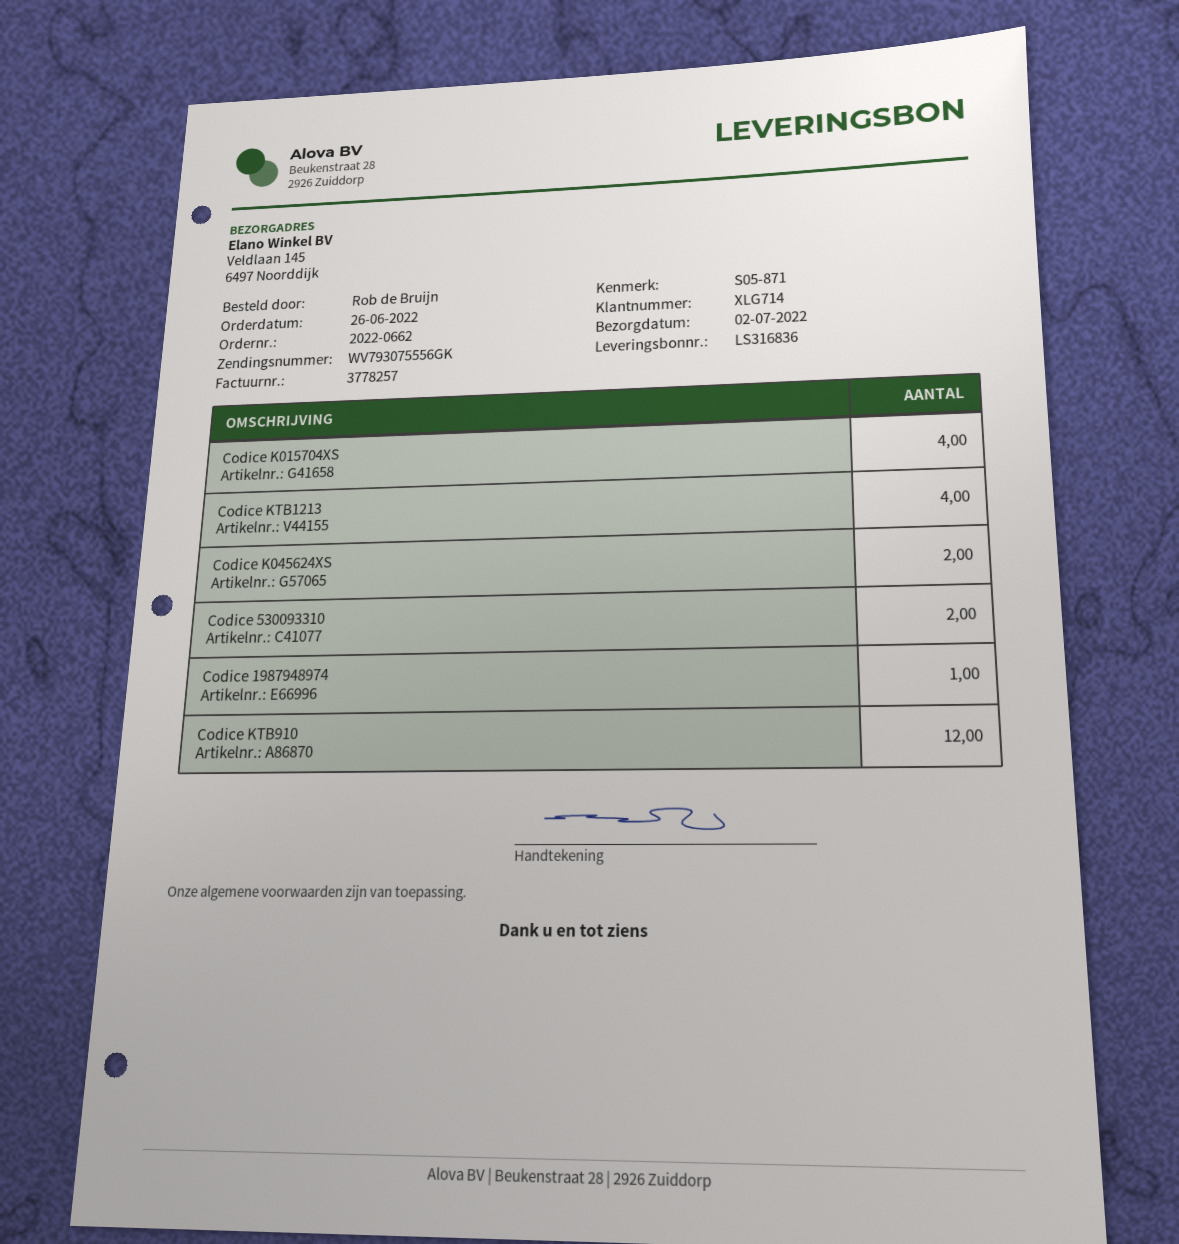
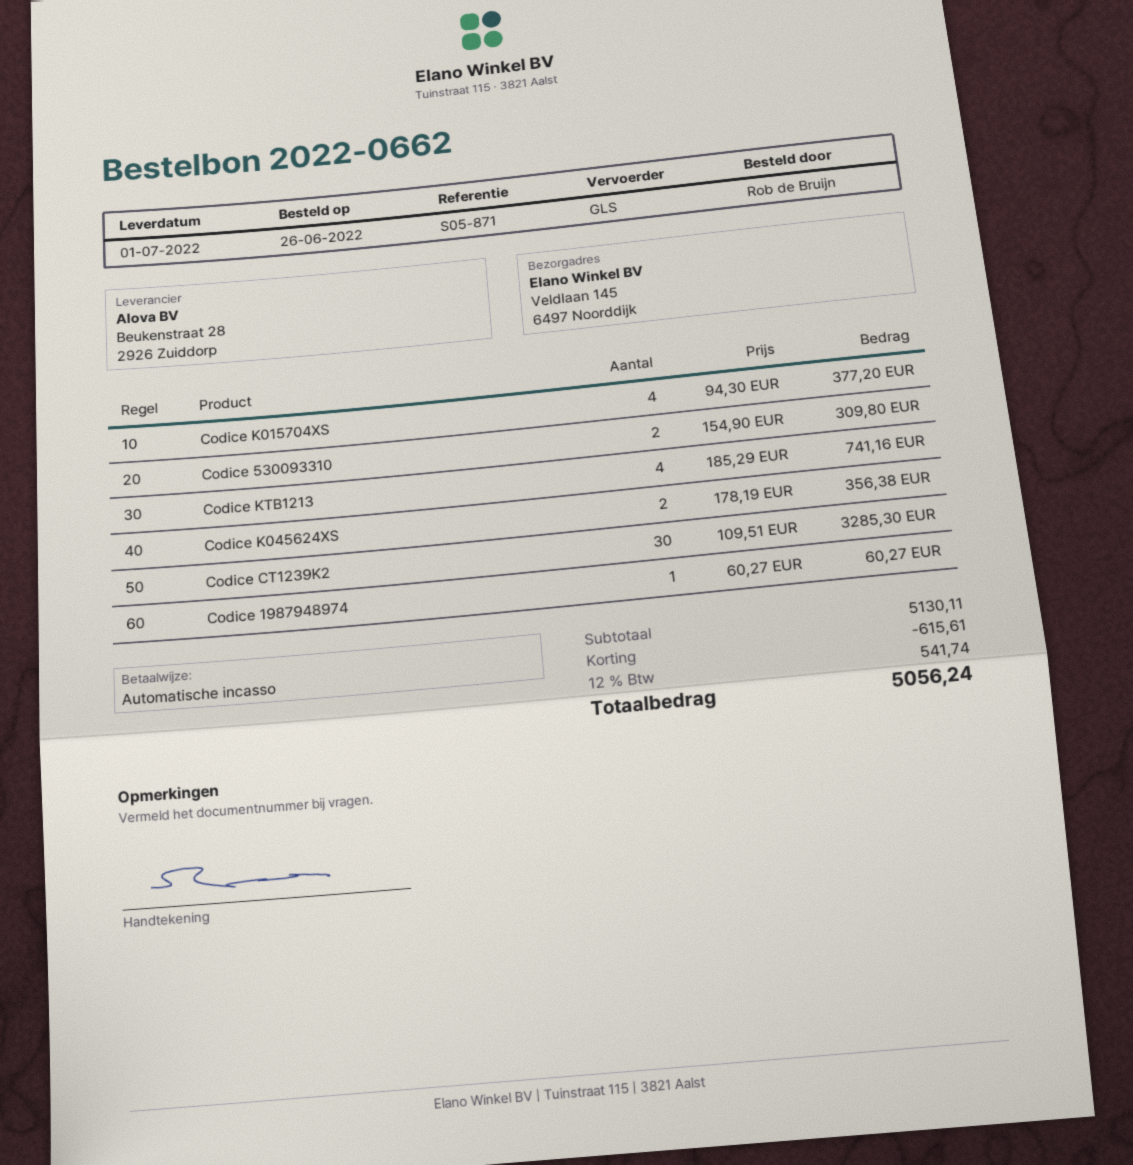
delivery date: 2022-07-02 -> 2022-07-01
Codice KTB910: 12 -> none
Codice CT1239K2: none -> 30

